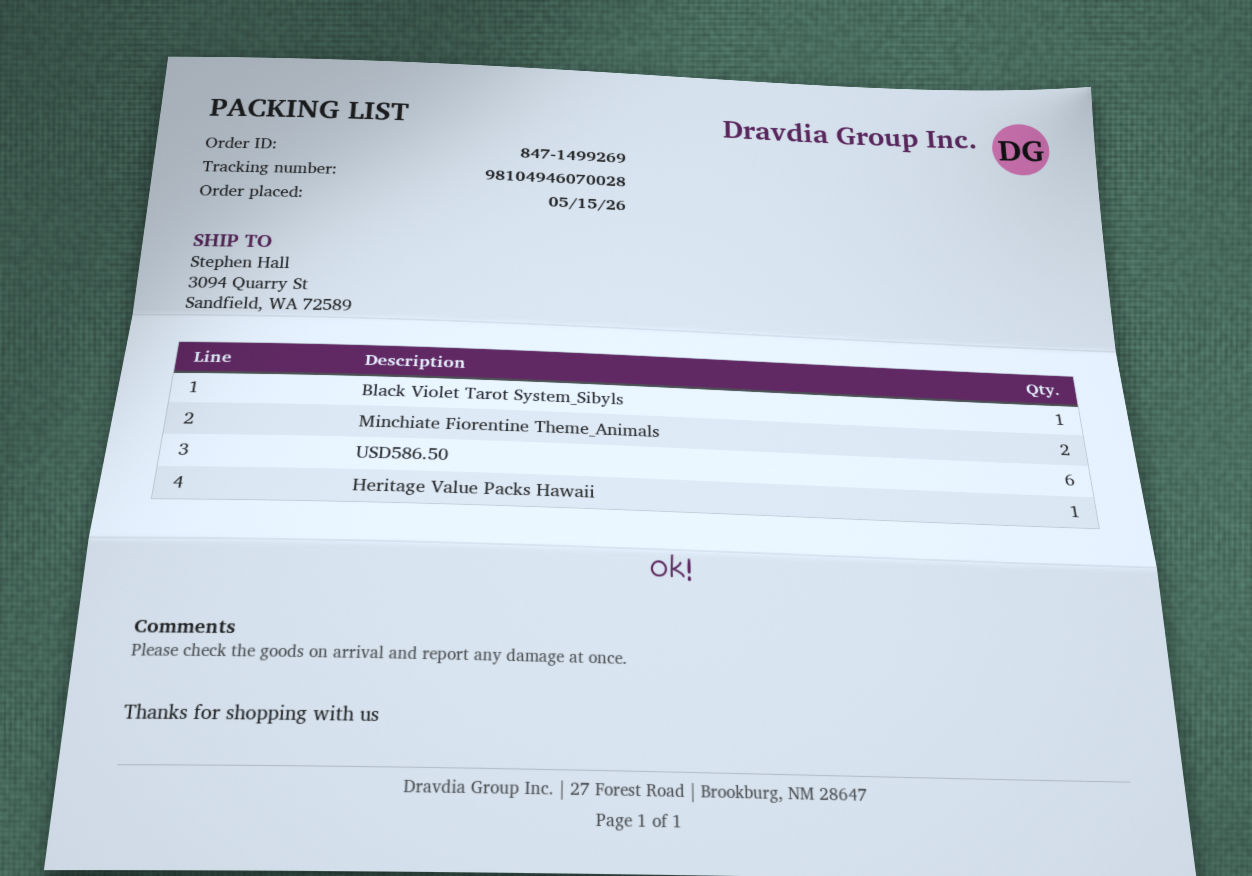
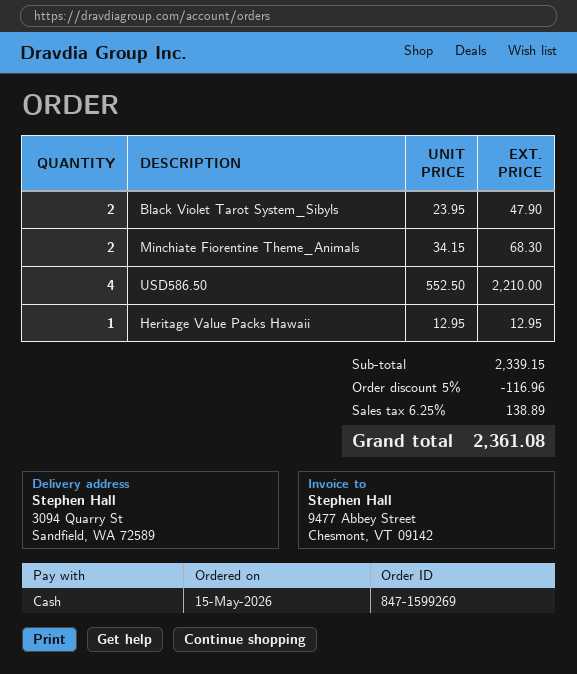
order number: 847-1499269 -> 847-1599269
Black Violet Tarot System_Sibyls: 1 -> 2
USD586.50: 6 -> 4

